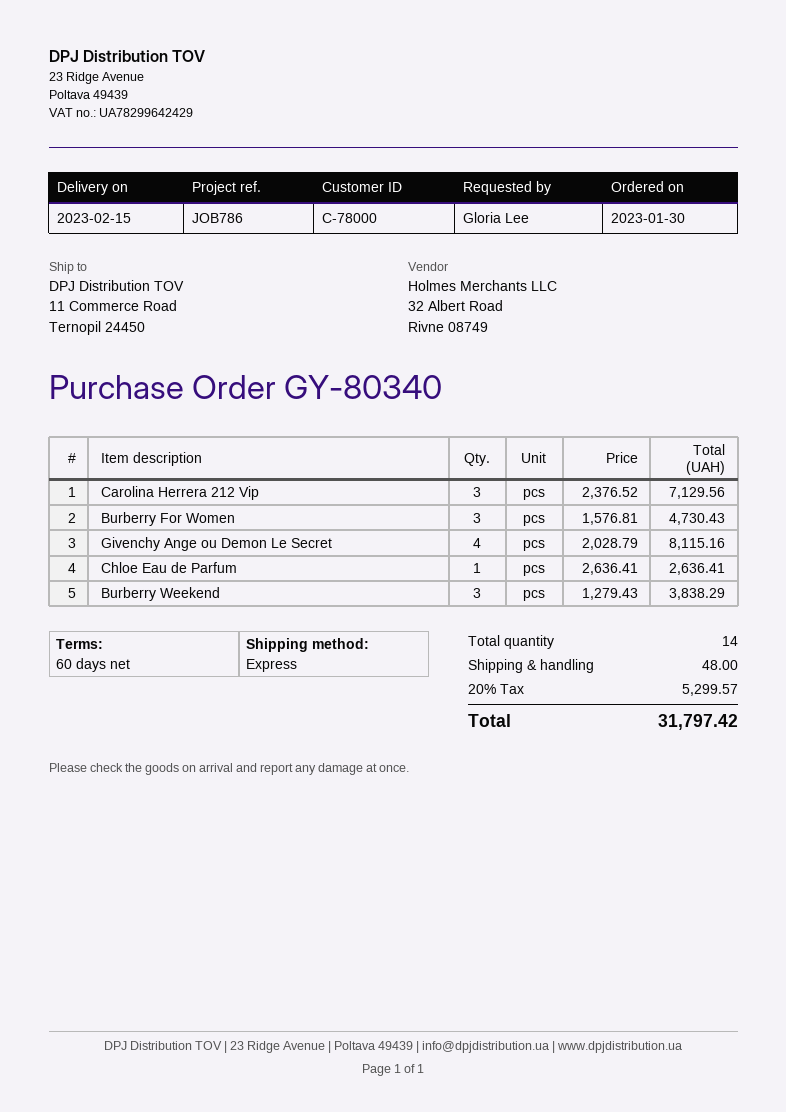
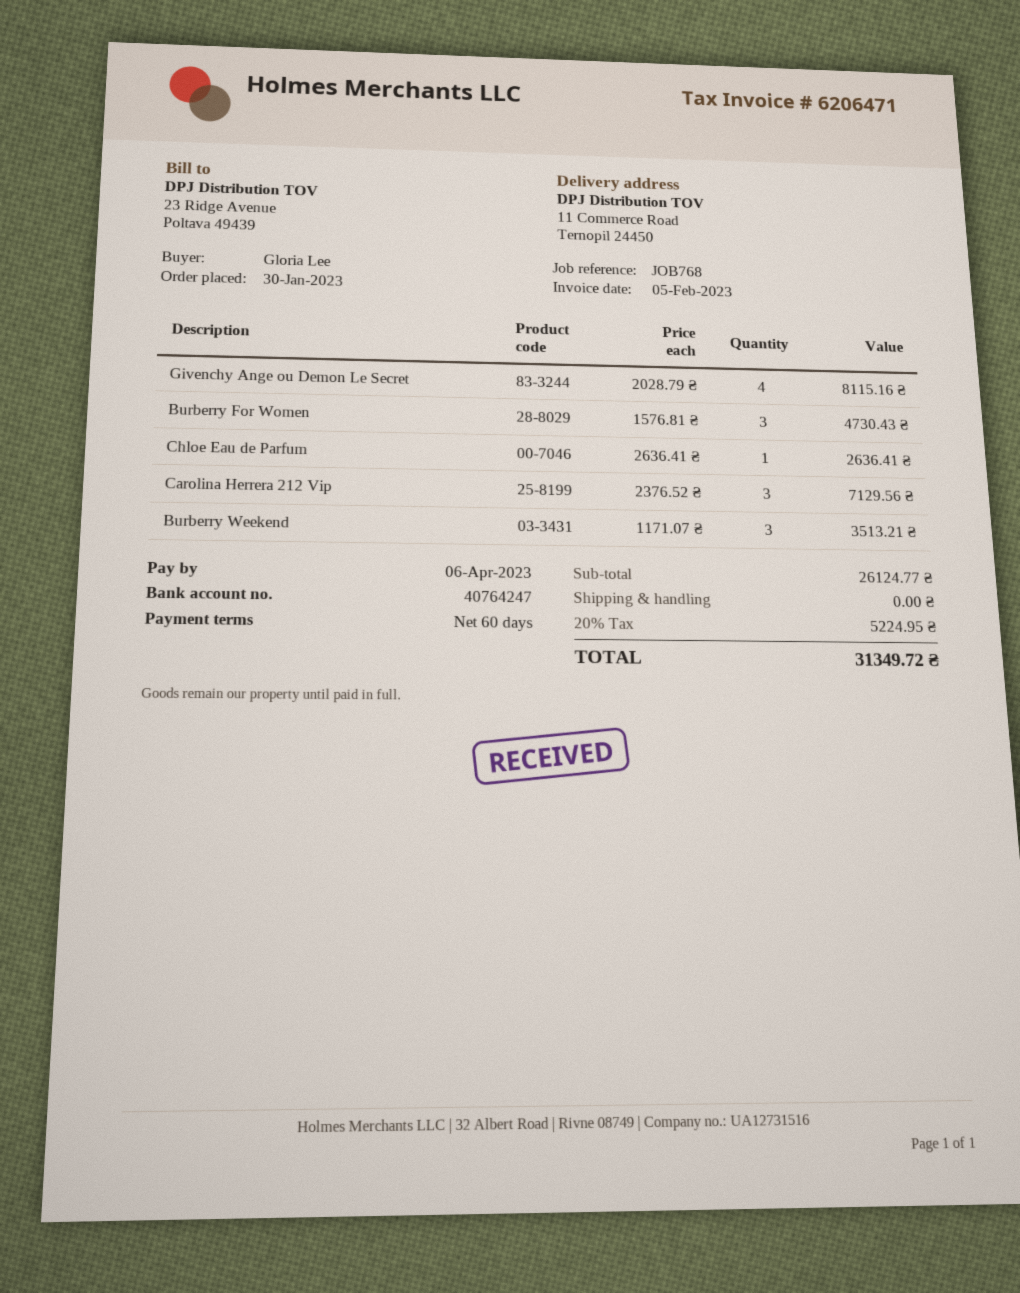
reference: JOB786 -> JOB768
Burberry Weekend: 3 x 1279.43 = 3838.29 -> 3 x 1171.07 = 3513.21
shipping: 48.00 -> 0.00
tax: 20% = 5299.57 -> 20% = 5224.95
total: 31797.42 -> 31349.72

